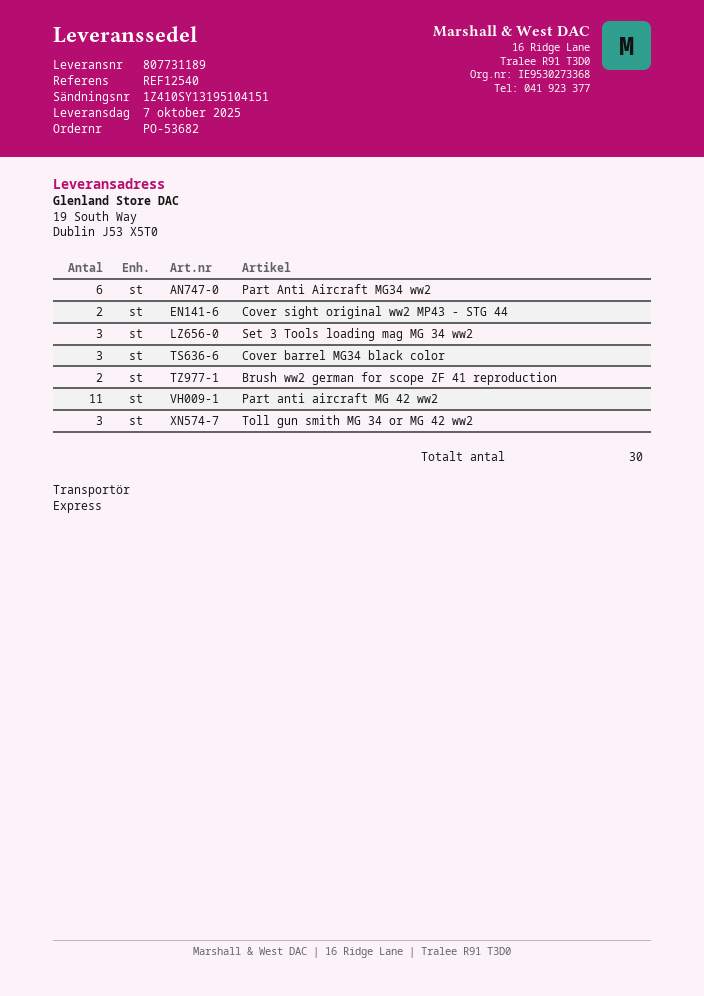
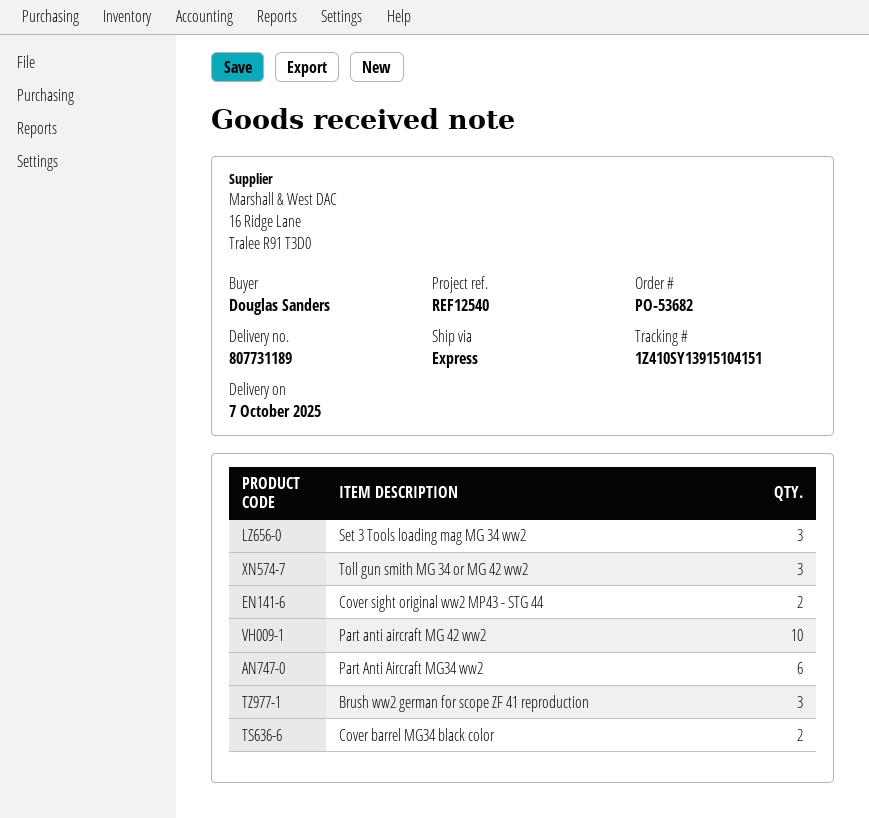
tracking number: 1Z410SY13195104151 -> 1Z410SY13915104151
Cover barrel MG34 black color: 3 -> 2
Brush ww2 german for scope ZF 41 reproduction: 2 -> 3
Part anti aircraft MG 42 ww2: 11 -> 10

